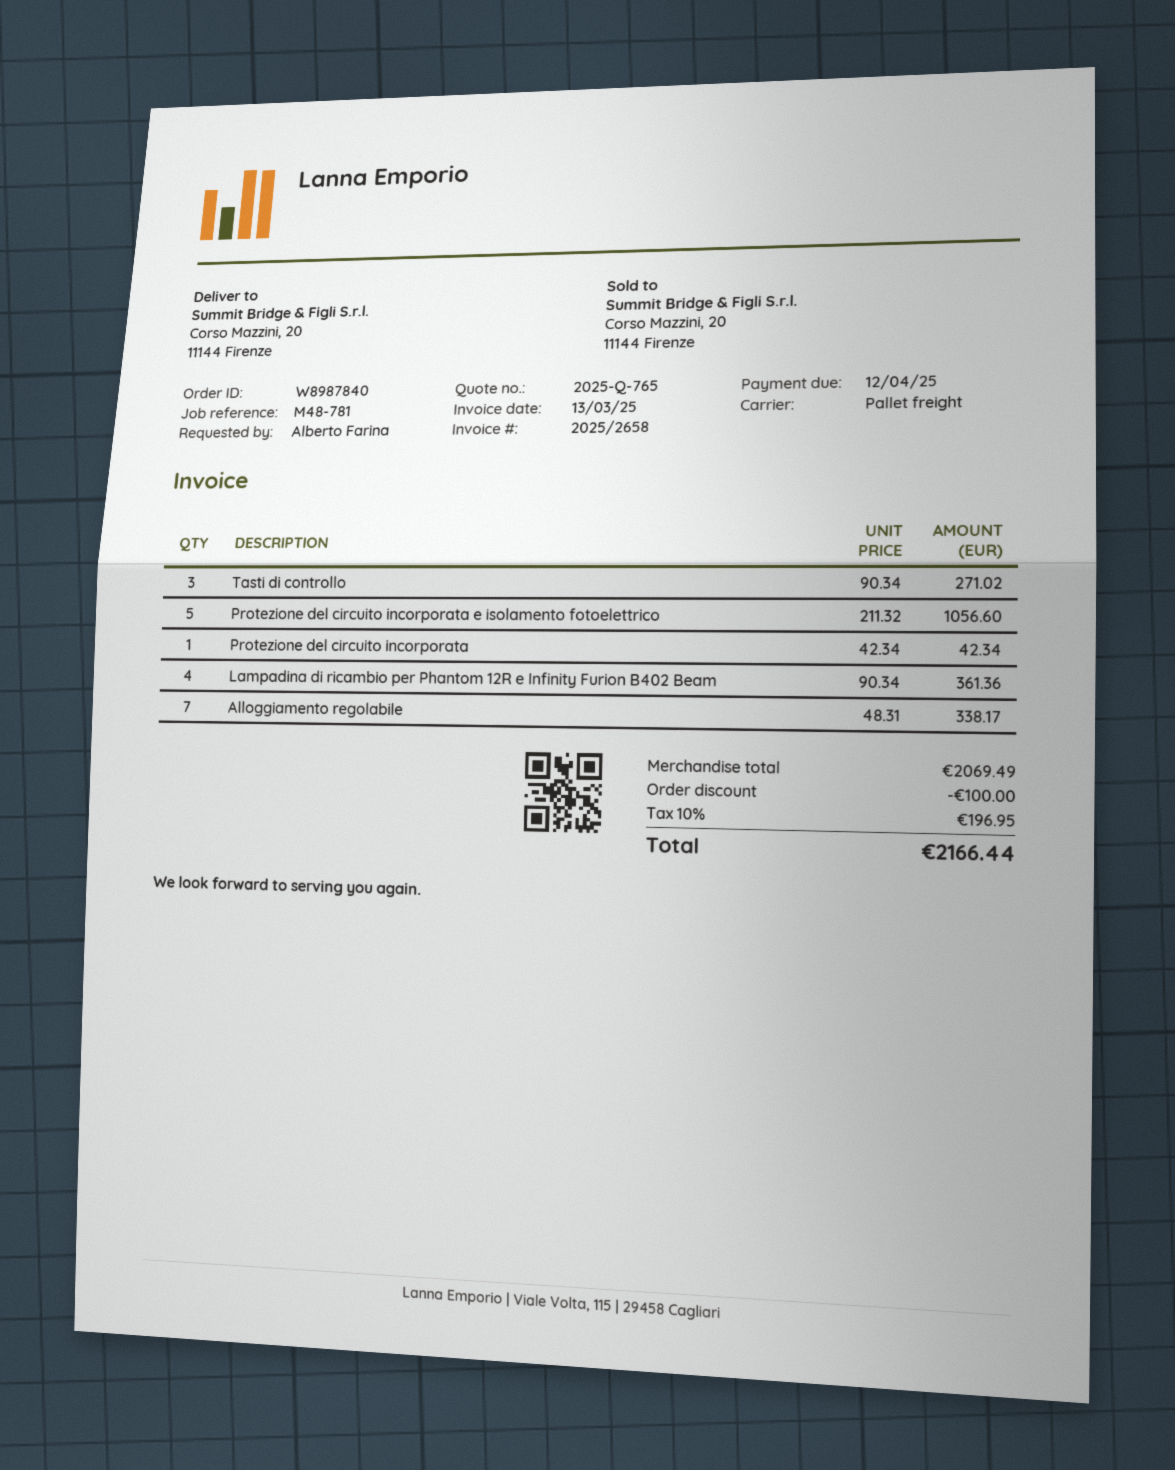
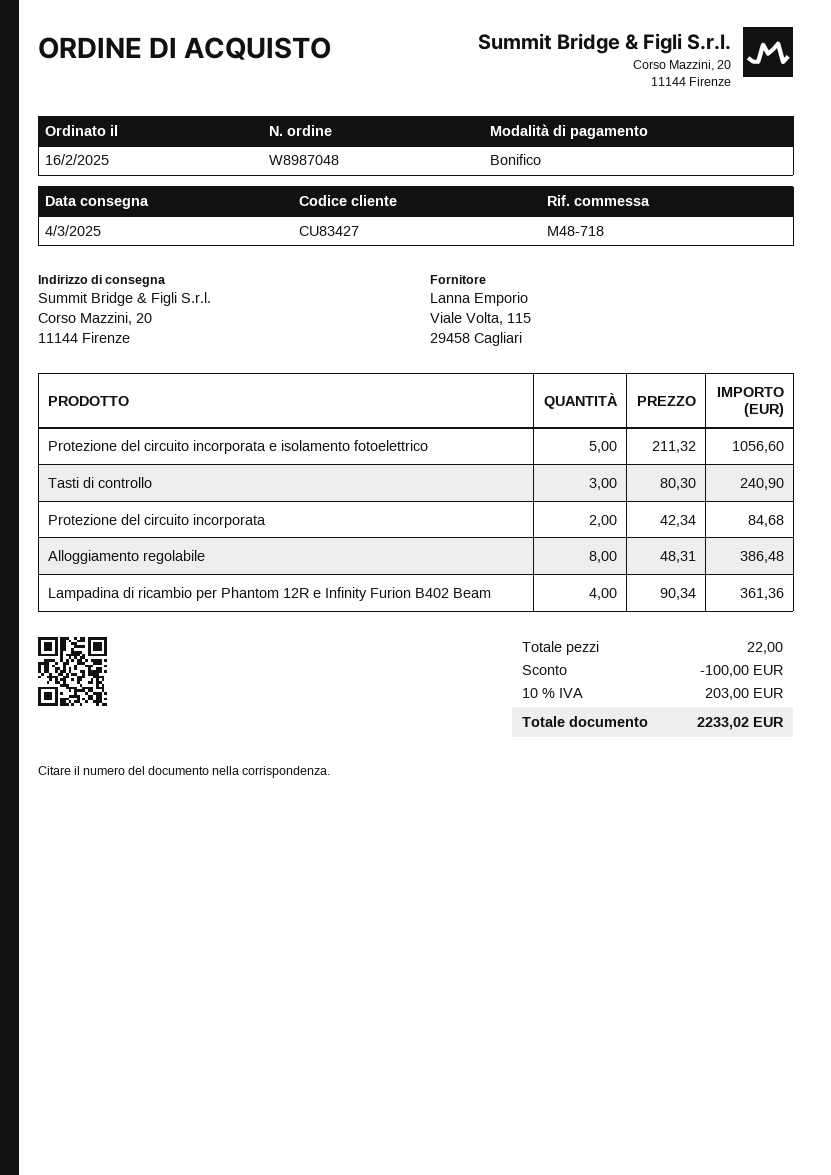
order number: W8987840 -> W8987048
reference: M48-781 -> M48-718
Tasti di controllo: 3 x 90.34 = 271.02 -> 3 x 80.30 = 240.90
Protezione del circuito incorporata: 1 x 42.34 = 42.34 -> 2 x 42.34 = 84.68
Alloggiamento regolabile: 7 x 48.31 = 338.17 -> 8 x 48.31 = 386.48
tax: 10% = 196.95 -> 10% = 203.00
total: 2166.44 -> 2233.02

